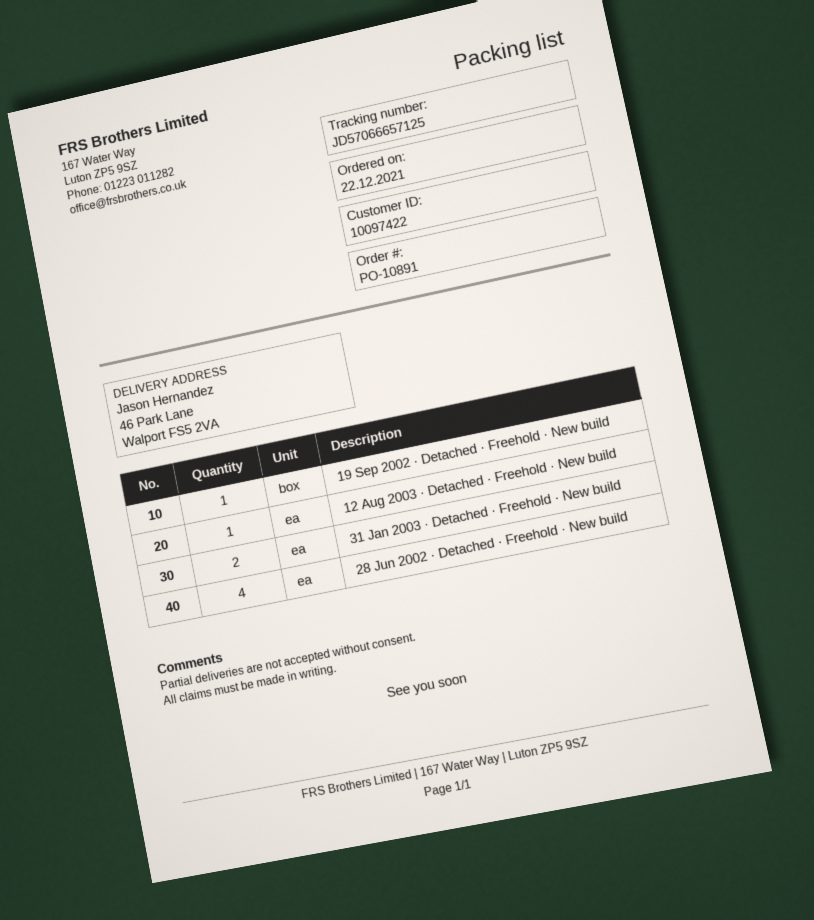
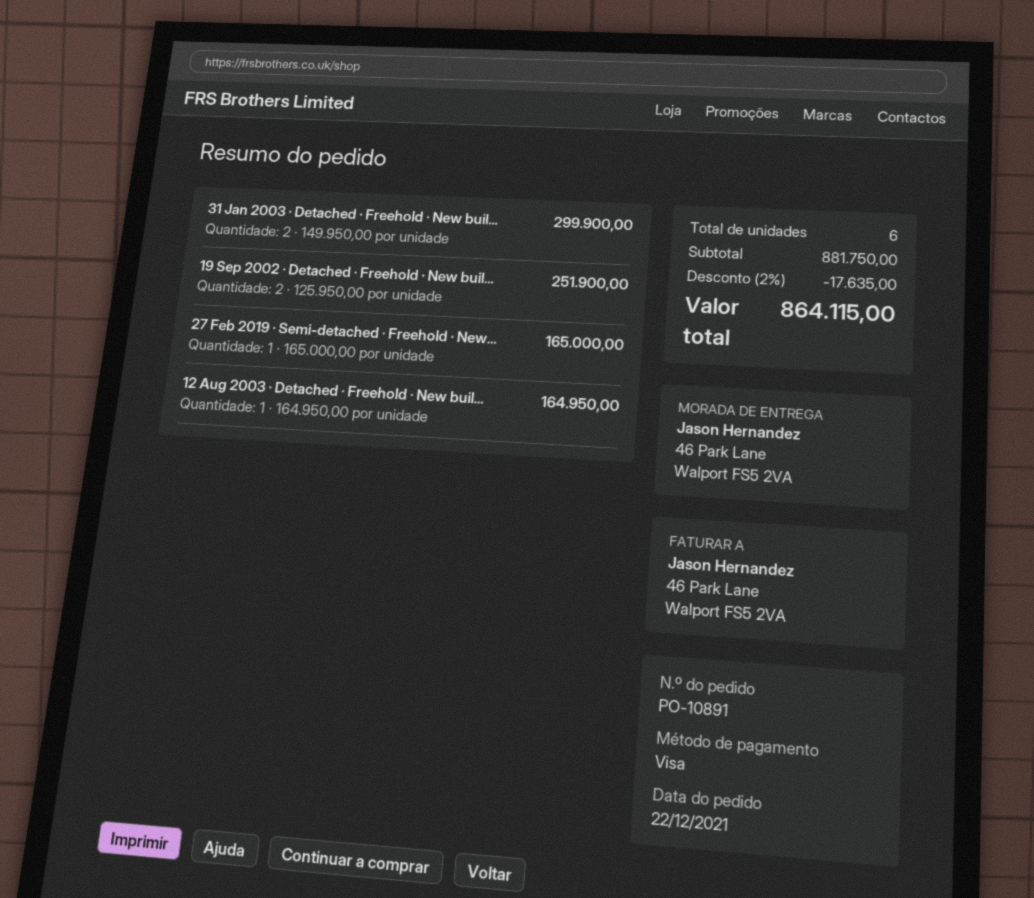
19 Sep 2002 · Detached · Freehold · New build: 1 -> 2
28 Jun 2002 · Detached · Freehold · New build: 4 -> none
27 Feb 2019 · Semi-detached · Freehold · New...: none -> 1

